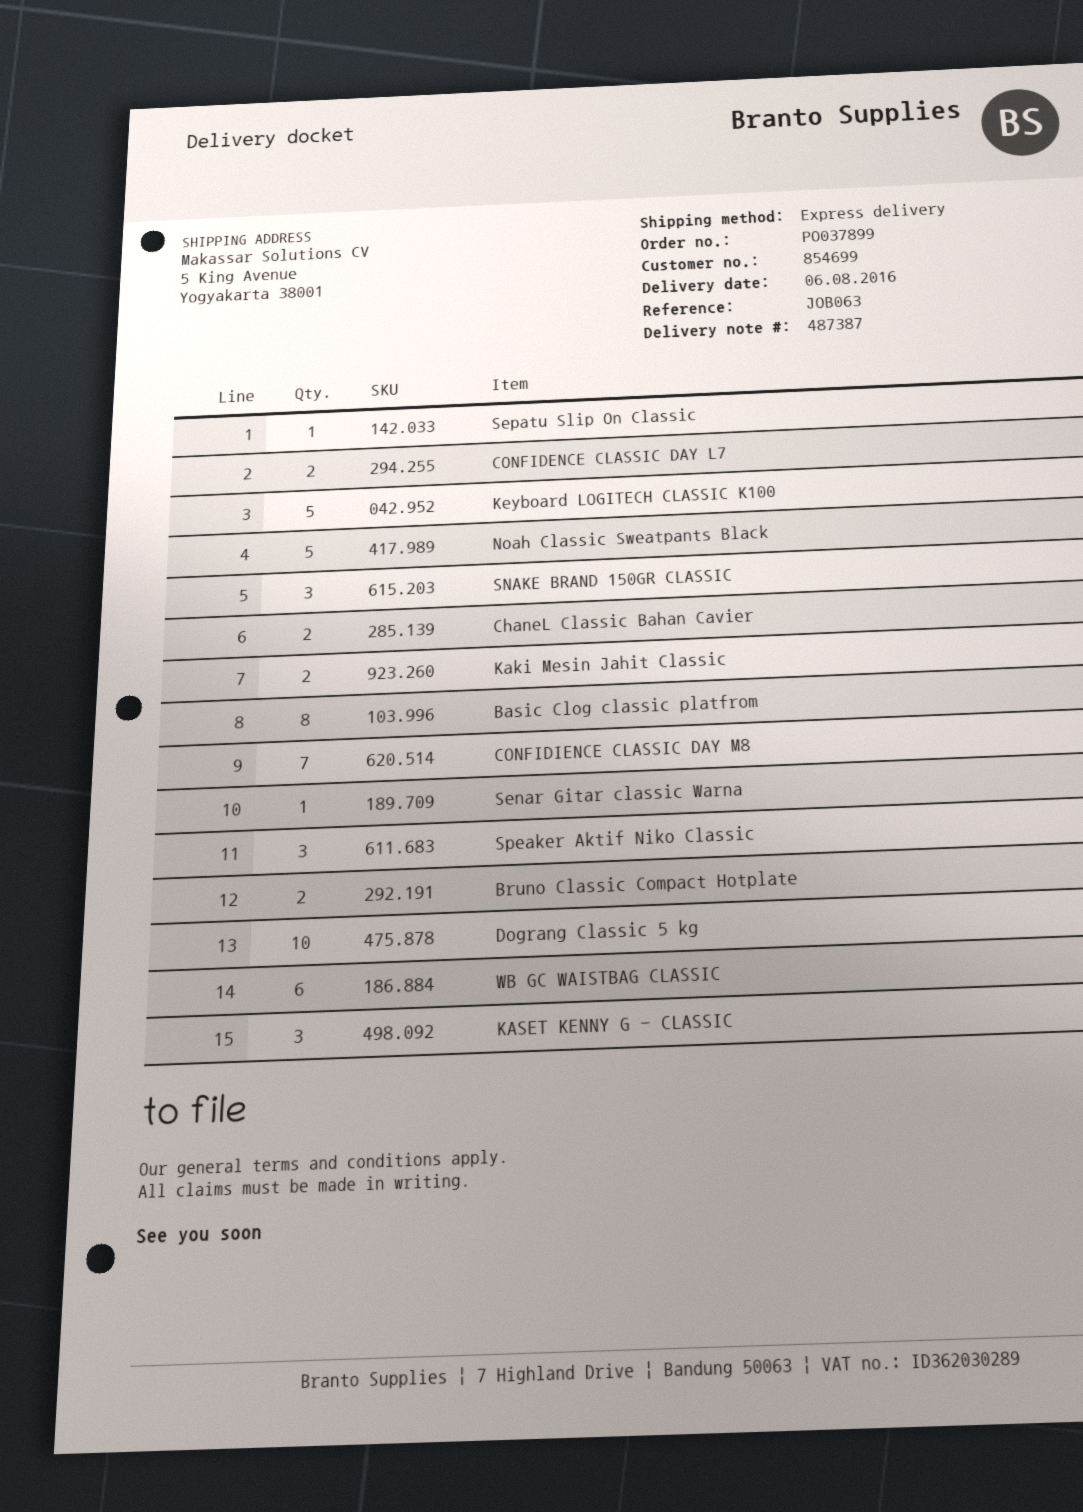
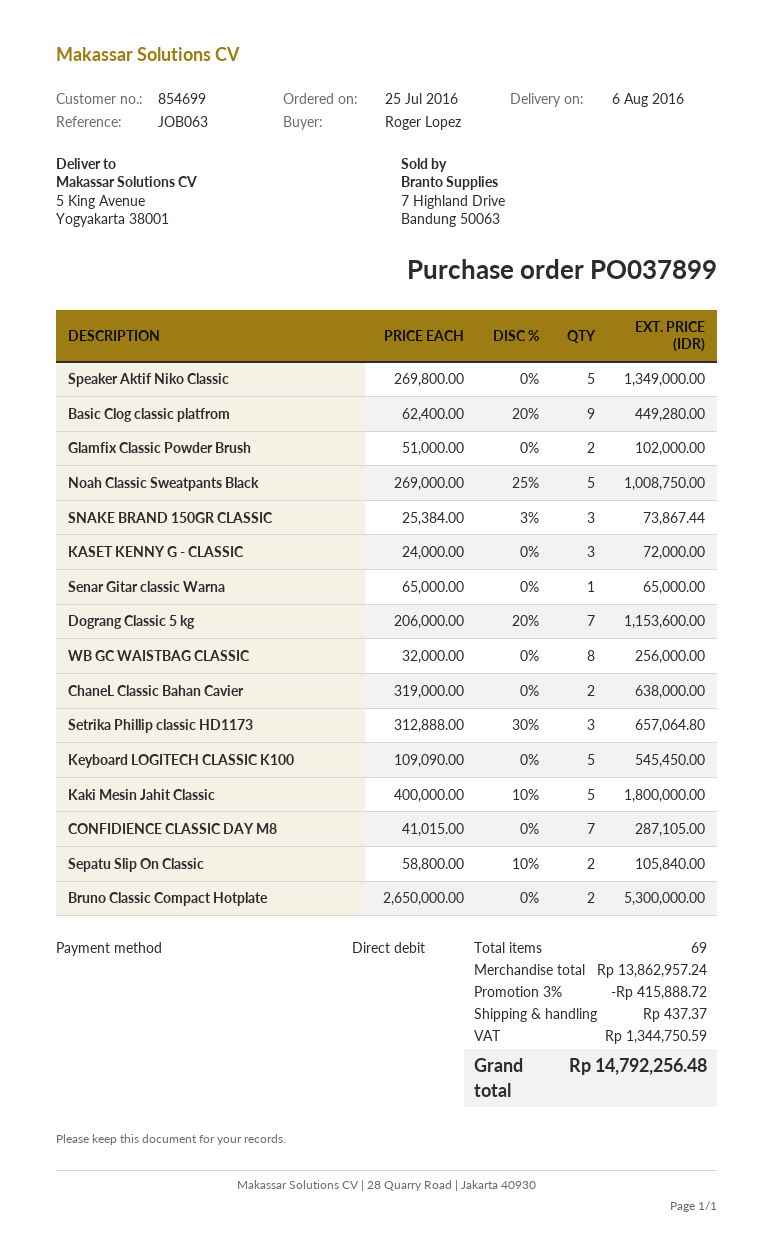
Sepatu Slip On Classic: 1 -> 2
CONFIDENCE CLASSIC DAY L7: 2 -> none
Kaki Mesin Jahit Classic: 2 -> 5
Basic Clog classic platfrom: 8 -> 9
Speaker Aktif Niko Classic: 3 -> 5
Dograng Classic 5 kg: 10 -> 7
WB GC WAISTBAG CLASSIC: 6 -> 8
Glamfix Classic Powder Brush: none -> 2
Setrika Phillip classic HD1173: none -> 3

